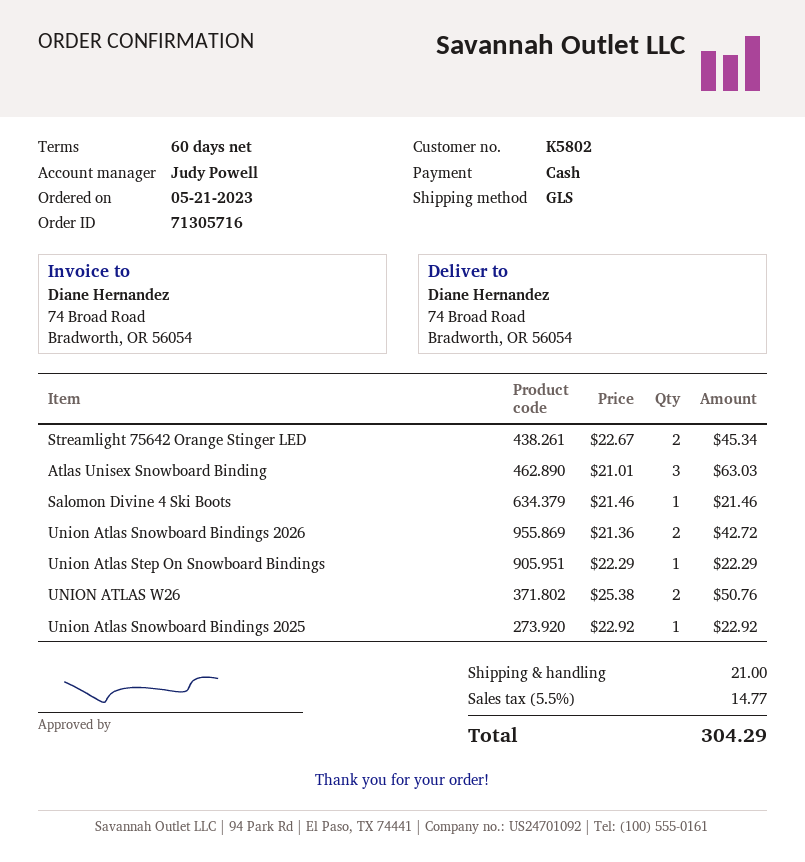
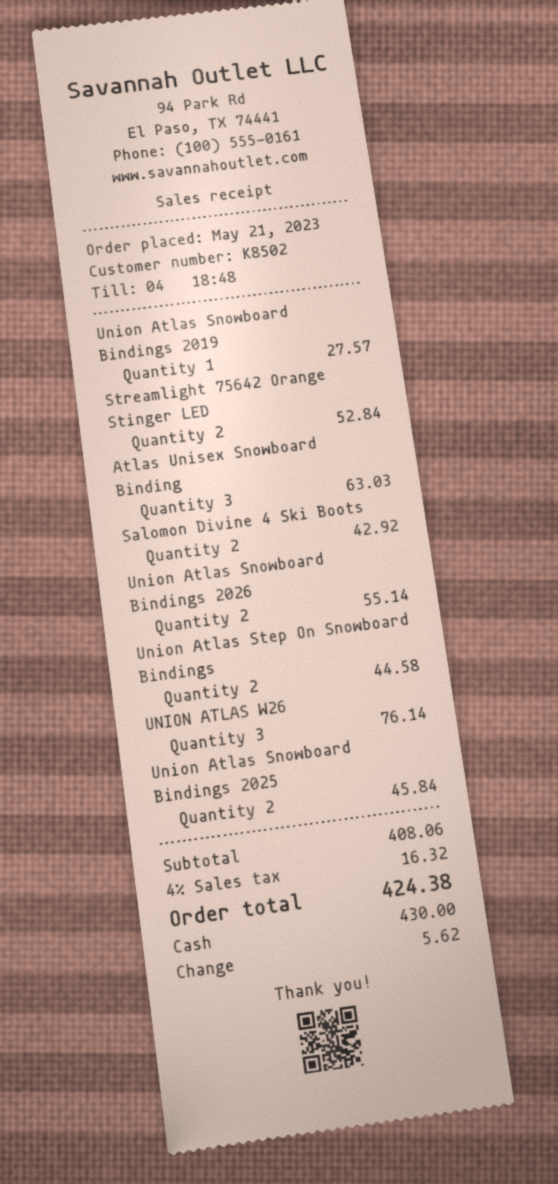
customer number: K5802 -> K8502
Streamlight 75642 Orange Stinger LED: 2 for 45.34 -> 2 for 52.84
Salomon Divine 4 Ski Boots: 1 for 21.46 -> 2 for 42.92
Union Atlas Snowboard Bindings 2026: 2 for 42.72 -> 2 for 55.14
Union Atlas Step On Snowboard Bindings: 1 for 22.29 -> 2 for 44.58
UNION ATLAS W26: 2 for 50.76 -> 3 for 76.14
Union Atlas Snowboard Bindings 2025: 1 for 22.92 -> 2 for 45.84
Union Atlas Snowboard Bindings 2019: none -> 1 for 27.57
shipping: 21.00 -> none
tax: 5.5% = 14.77 -> 4% = 16.32
total: 304.29 -> 424.38

